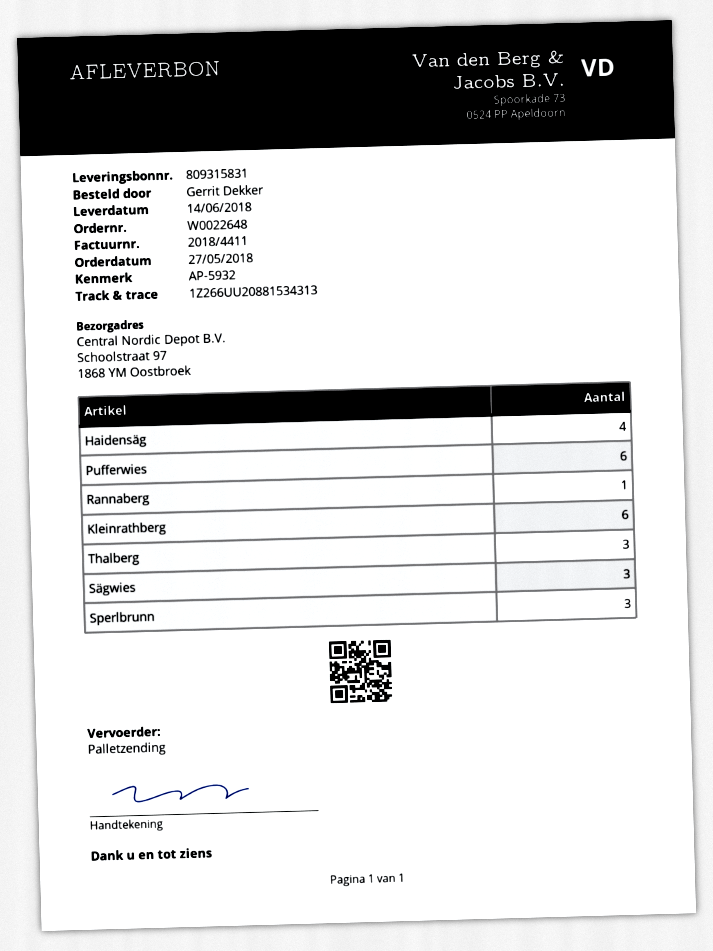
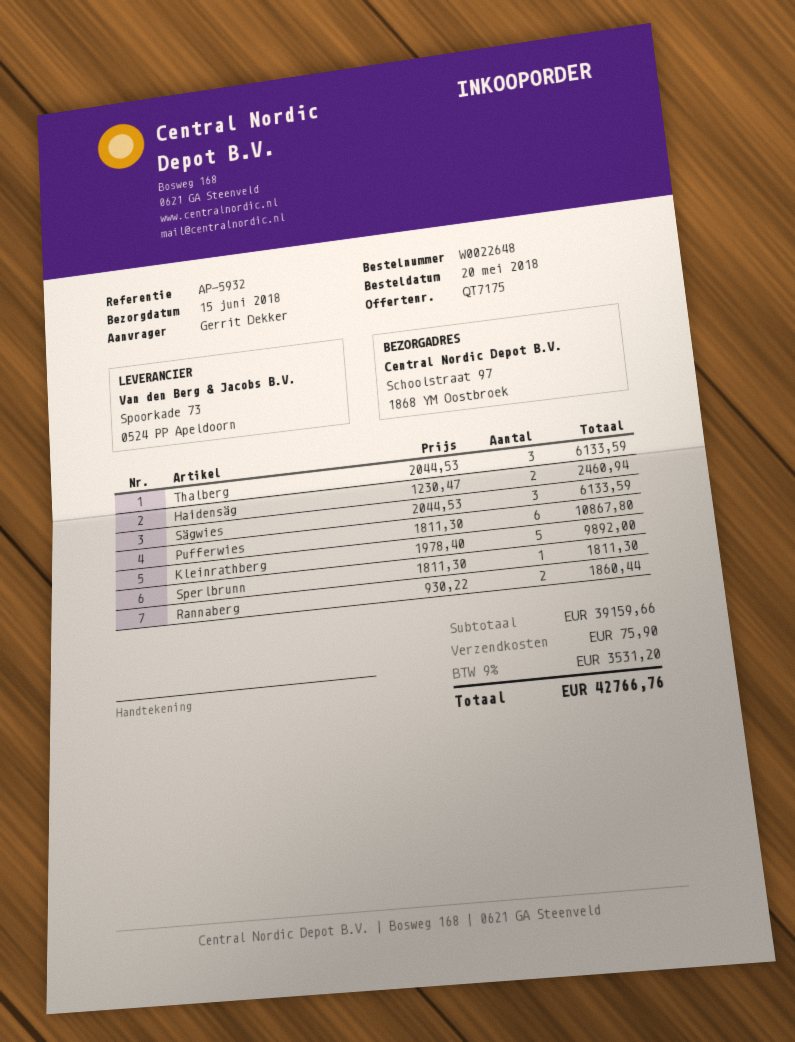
order date: 2018-05-27 -> 2018-05-20
delivery date: 2018-06-14 -> 2018-06-15
Haidensäg: 4 -> 2
Rannaberg: 1 -> 2
Kleinrathberg: 6 -> 5
Sperlbrunn: 3 -> 1

